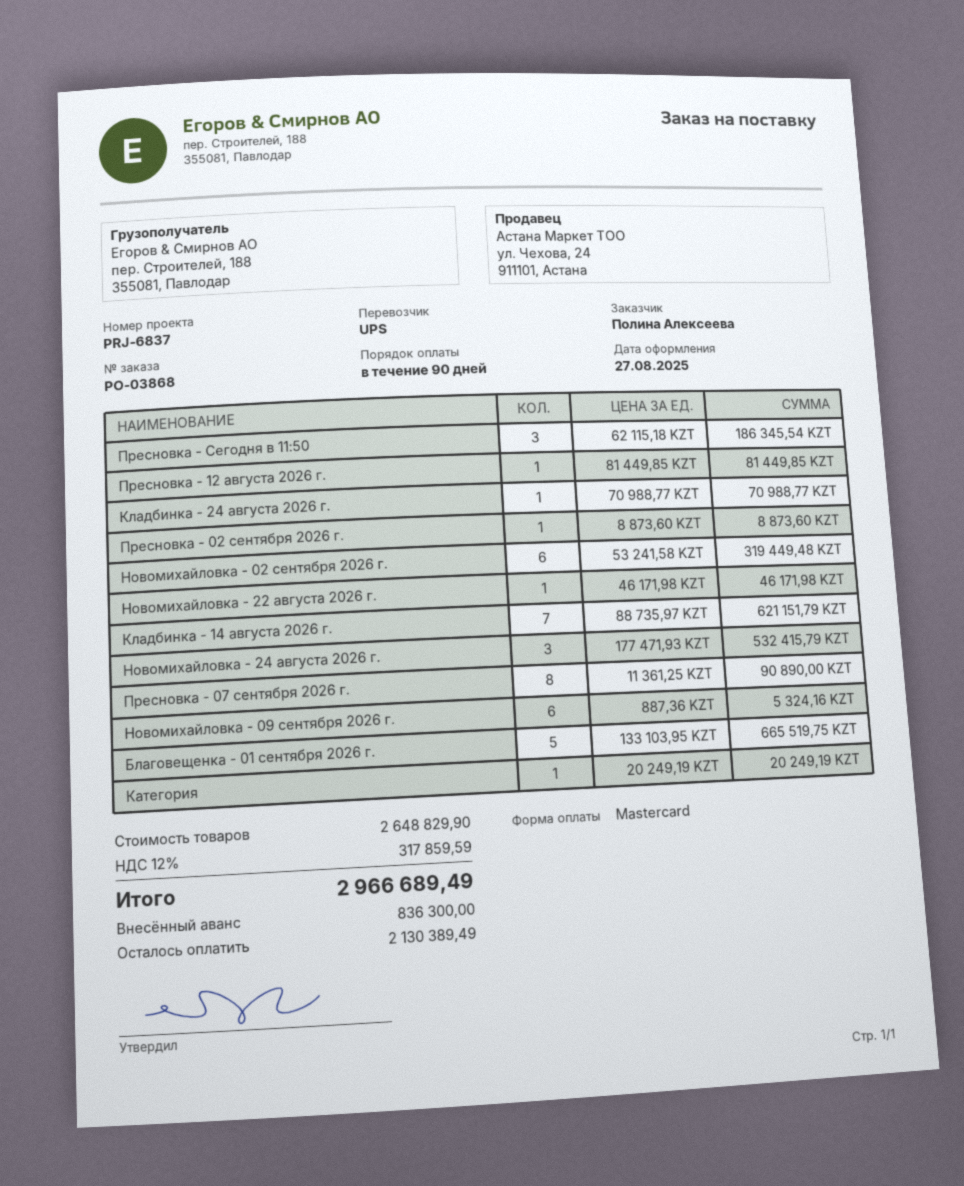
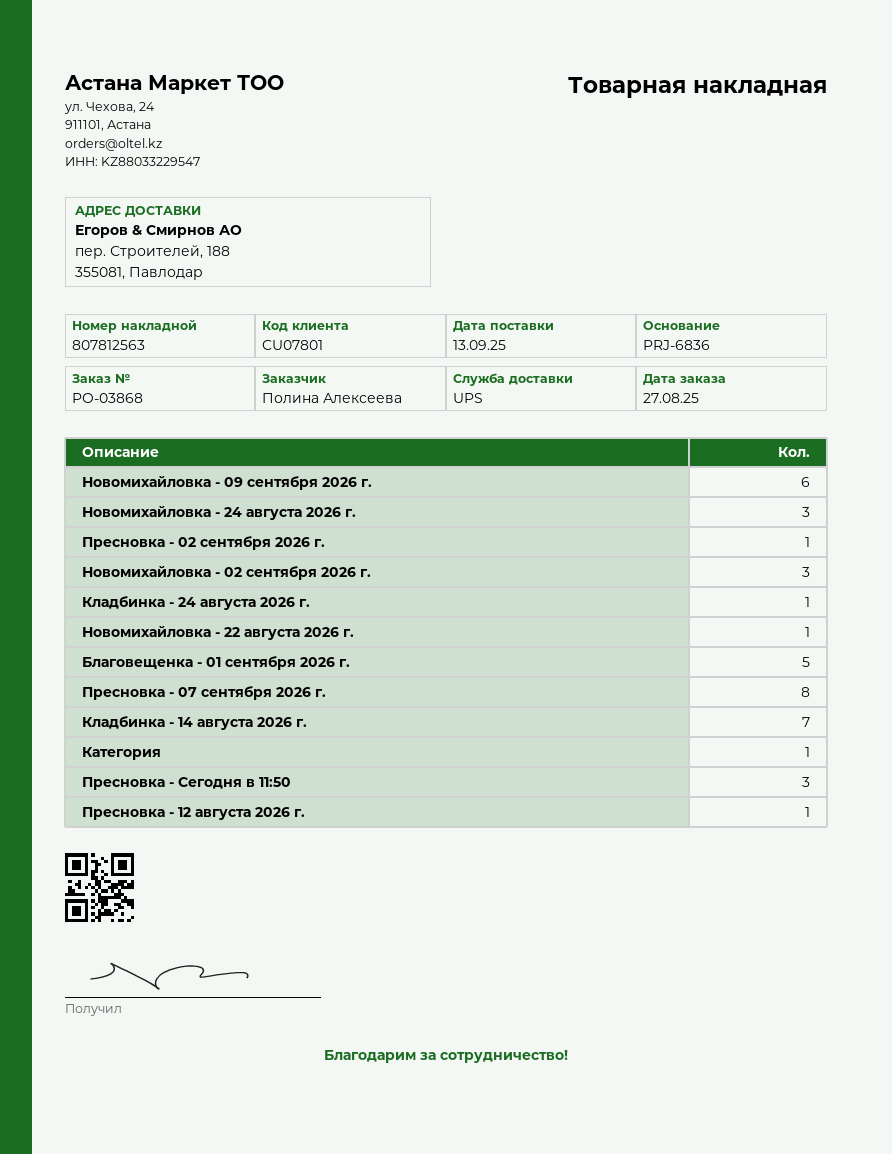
reference: PRJ-6837 -> PRJ-6836
Новомихайловка - 02 сентября 2026 г.: 6 -> 3

